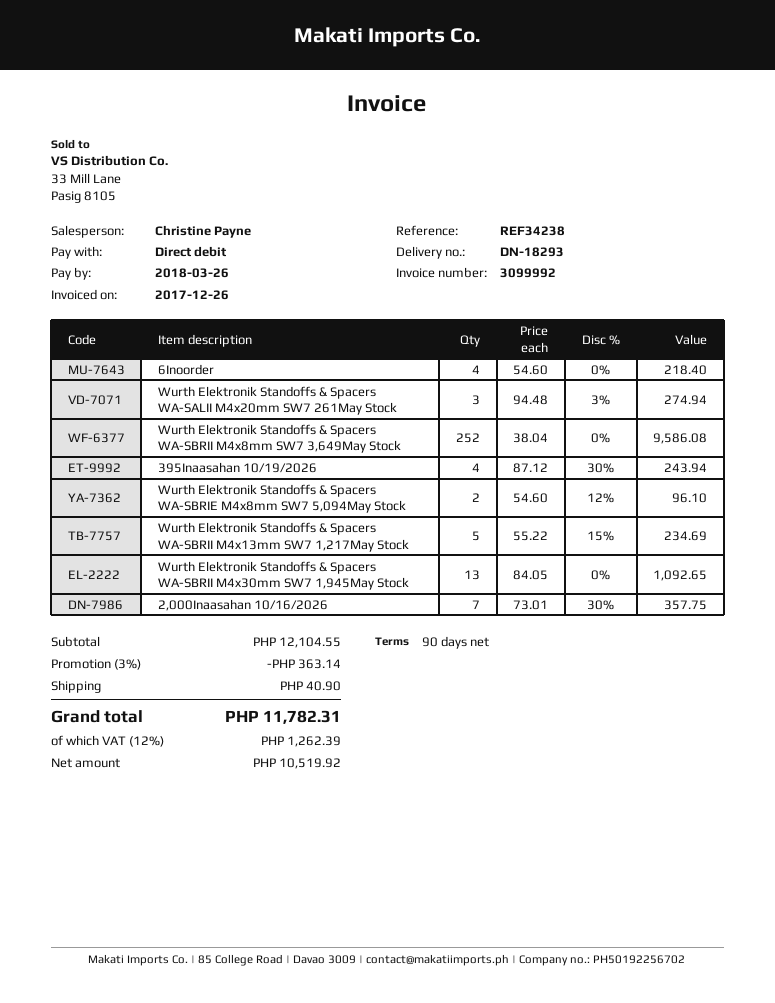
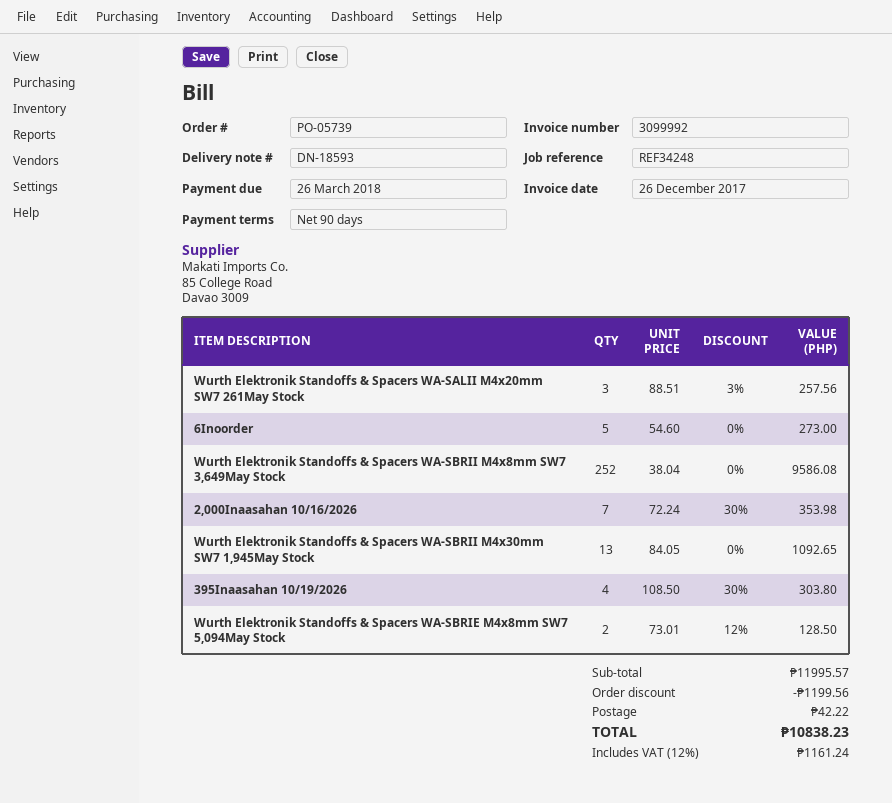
delivery note number: DN-18293 -> DN-18593
reference: REF34238 -> REF34248
6Inoorder: 4 x 54.60 = 218.40 -> 5 x 54.60 = 273.00
Wurth Elektronik Standoffs & Spacers WA-SALII M4x20mm SW7 261May Stock: 3 x 94.48 - 3% = 274.94 -> 3 x 88.51 - 3% = 257.56
395Inaasahan 10/19/2026: 4 x 87.12 - 30% = 243.94 -> 4 x 108.50 - 30% = 303.80
Wurth Elektronik Standoffs & Spacers WA-SBRIE M4x8mm SW7 5,094May Stock: 2 x 54.60 - 12% = 96.10 -> 2 x 73.01 - 12% = 128.50
Wurth Elektronik Standoffs & Spacers WA-SBRII M4x13mm SW7 1,217May Stock: 5 x 55.22 - 15% = 234.69 -> none
2,000Inaasahan 10/16/2026: 7 x 73.01 - 30% = 357.75 -> 7 x 72.24 - 30% = 353.98
subtotal: 12104.55 -> 11995.57
discount: 363.14 -> 1199.56
shipping: 40.90 -> 42.22
tax: 12% = 1262.39 -> 12% = 1161.24
total: 11782.31 -> 10838.23

